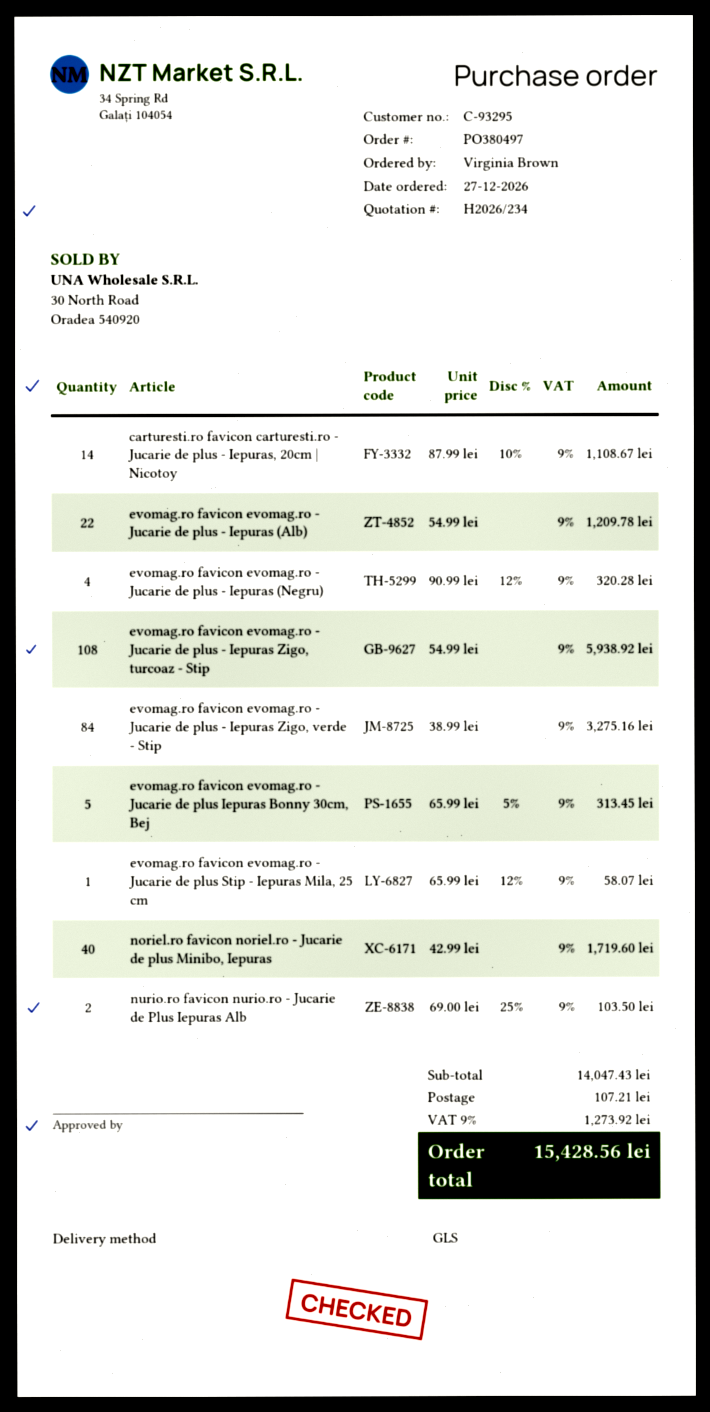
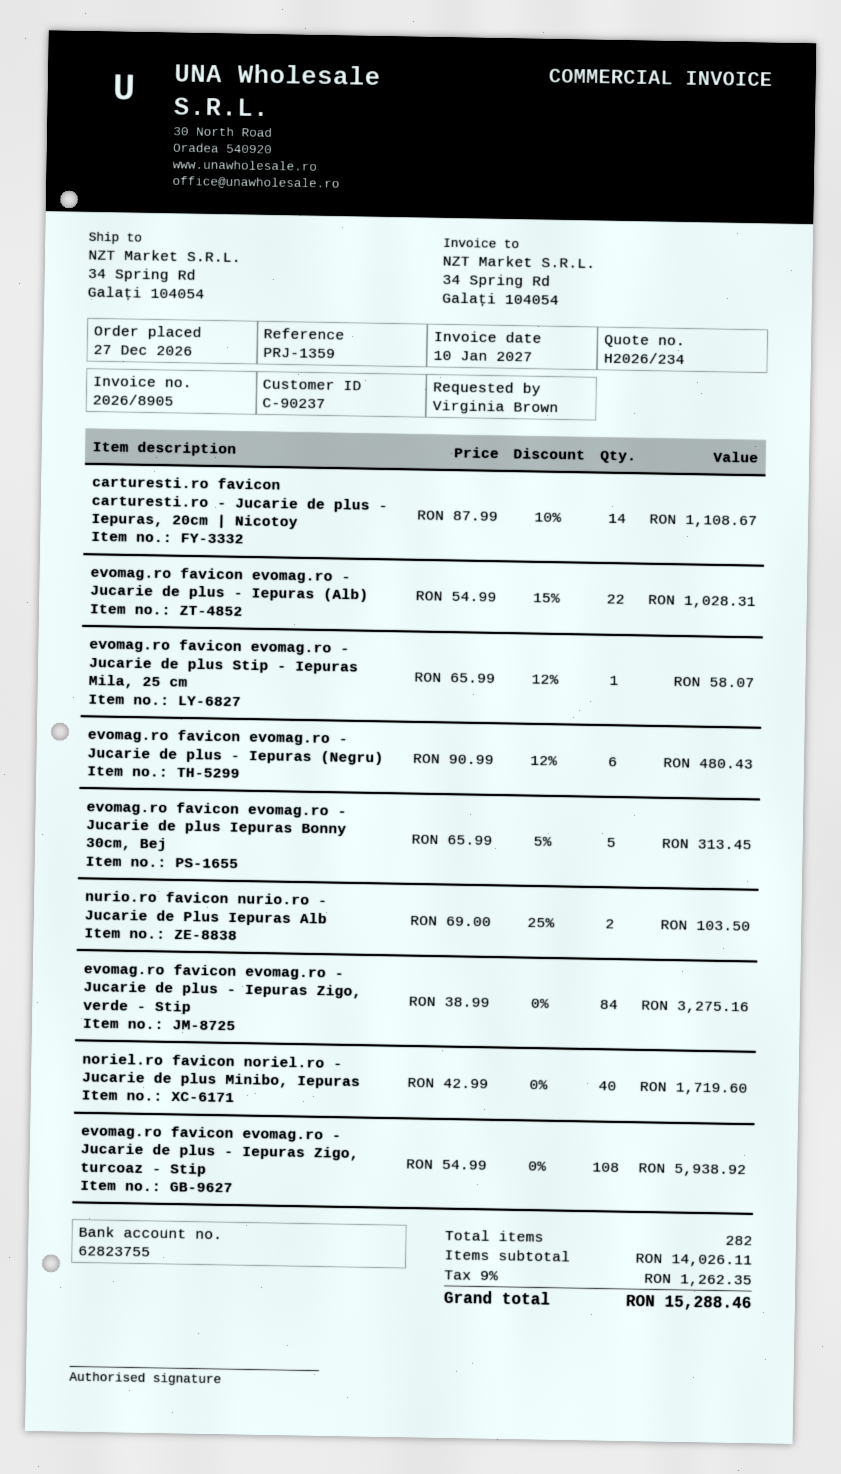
customer number: C-93295 -> C-90237
evomag.ro favicon evomag.ro - Jucarie de plus - Iepuras (Alb): 22 x 54.99 = 1209.78 -> 22 x 54.99 - 15% = 1028.31
evomag.ro favicon evomag.ro - Jucarie de plus - Iepuras (Negru): 4 x 90.99 - 12% = 320.28 -> 6 x 90.99 - 12% = 480.43
subtotal: 14047.43 -> 14026.11
shipping: 107.21 -> none
tax: 9% = 1273.92 -> 9% = 1262.35
total: 15428.56 -> 15288.46

